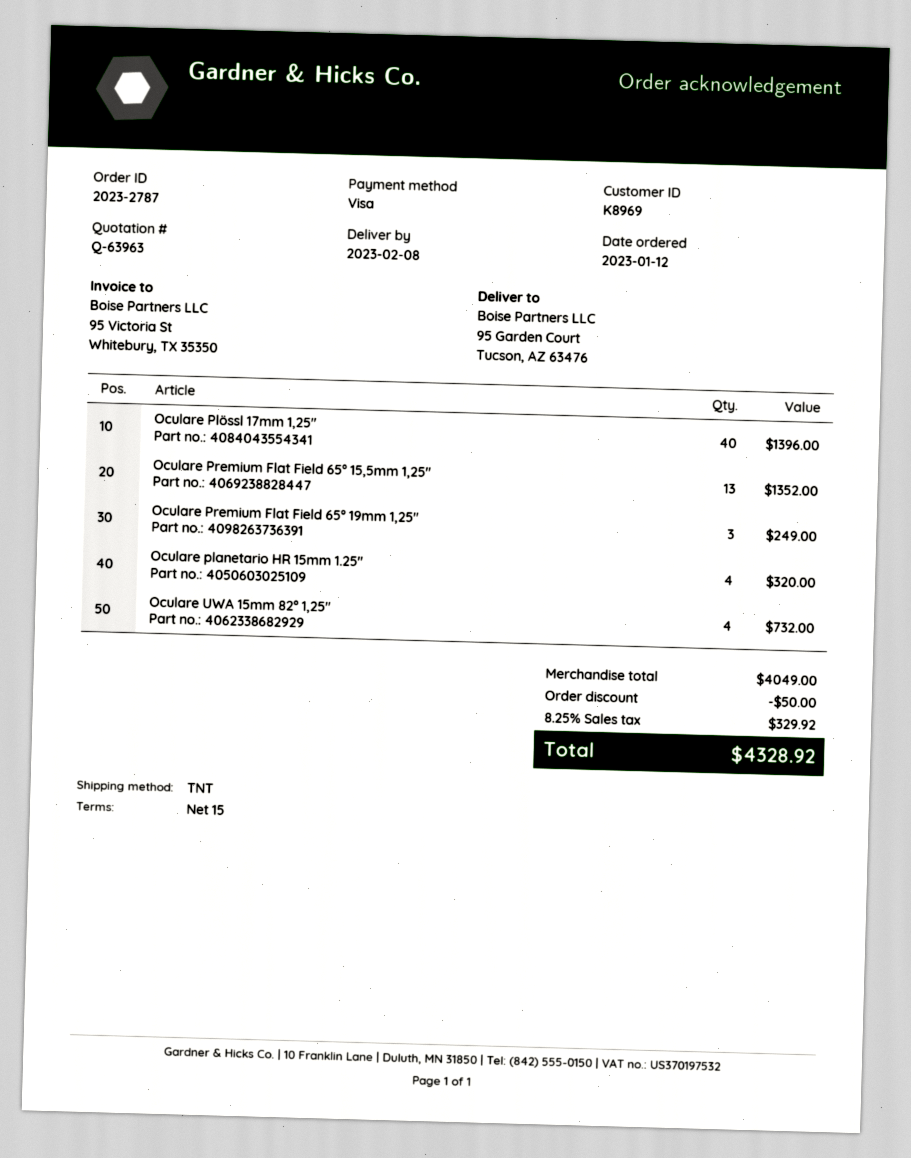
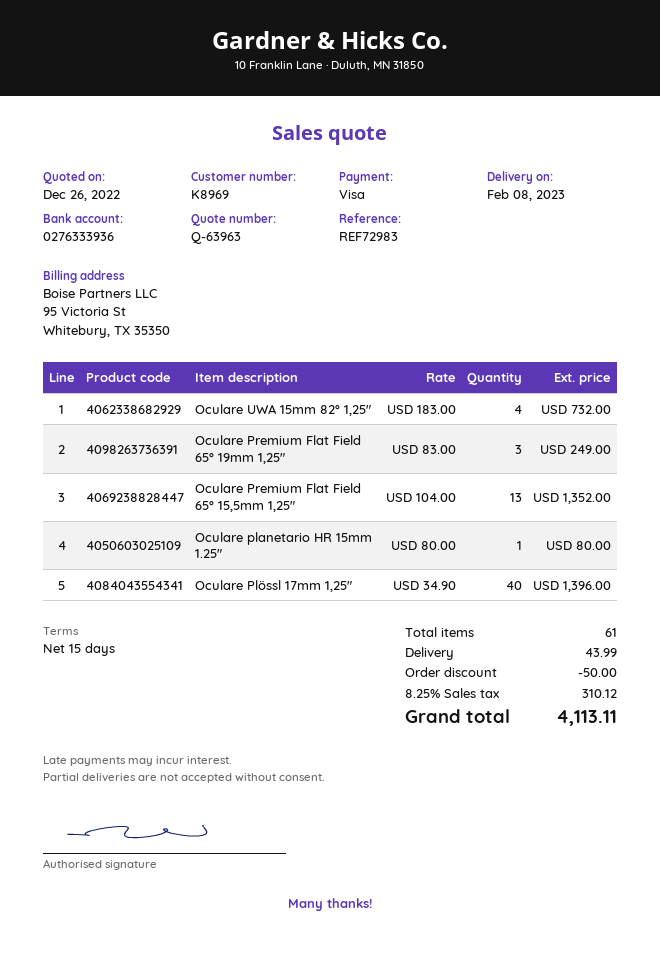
Oculare planetario HR 15mm 1.25": 4 for 320.00 -> 1 for 80.00
shipping: none -> 43.99
tax: 8.25% = 329.92 -> 8.25% = 310.12
total: 4328.92 -> 4113.11

